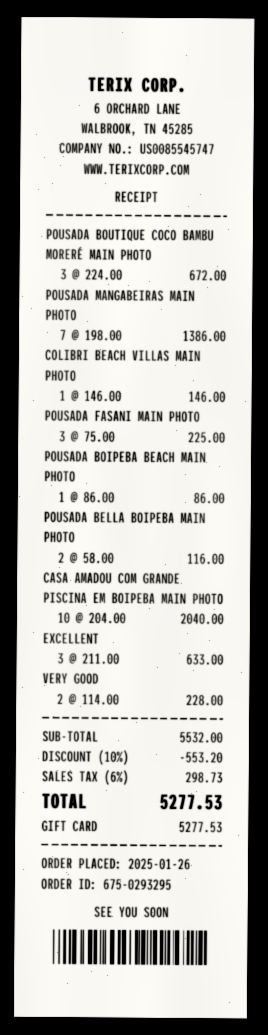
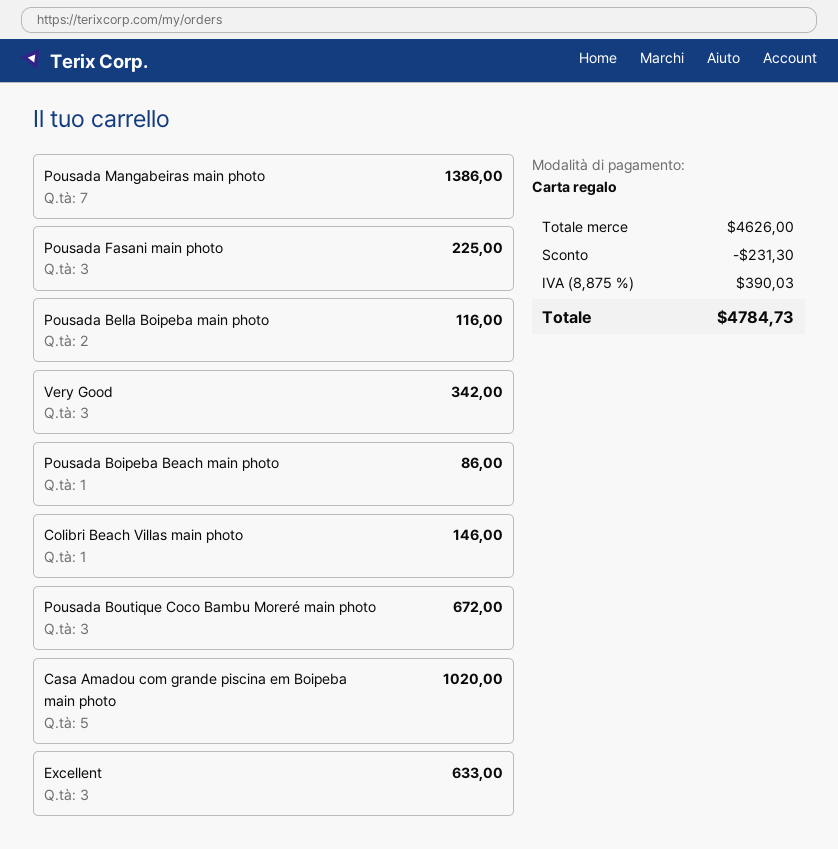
CASA AMADOU COM GRANDE PISCINA EM BOIPEBA MAIN PHOTO: 10 for 2040.00 -> 5 for 1020.00
VERY GOOD: 2 for 228.00 -> 3 for 342.00
subtotal: 5532.00 -> 4626.00
discount: 553.20 -> 231.30
tax: 6% = 298.73 -> 8.875% = 390.03
total: 5277.53 -> 4784.73

